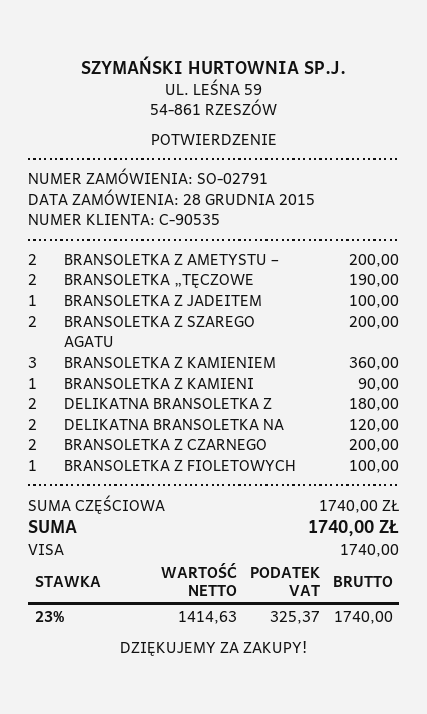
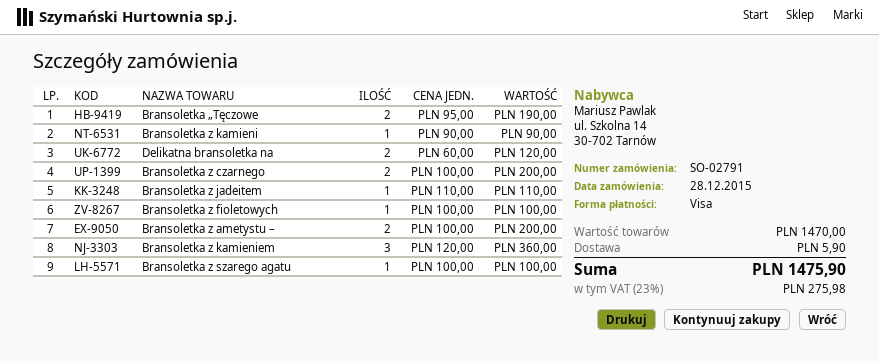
BRANSOLETKA Z JADEITEM: 1 for 100.00 -> 1 for 110.00
BRANSOLETKA Z SZAREGO AGATU: 2 for 200.00 -> 1 for 100.00
DELIKATNA BRANSOLETKA Z: 2 for 180.00 -> none
subtotal: 1740.00 -> 1470.00
shipping: none -> 5.90
tax: 23% = 325.37 -> 23% = 275.98
total: 1740.00 -> 1475.90

